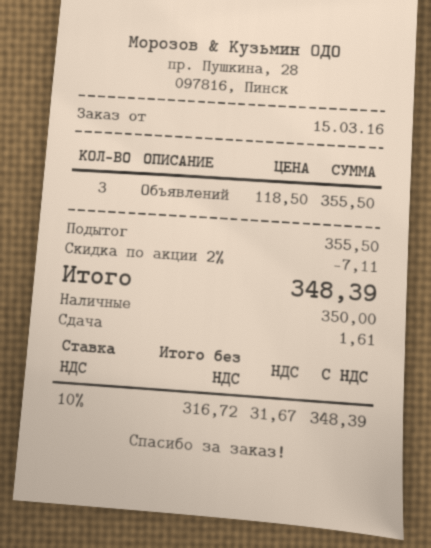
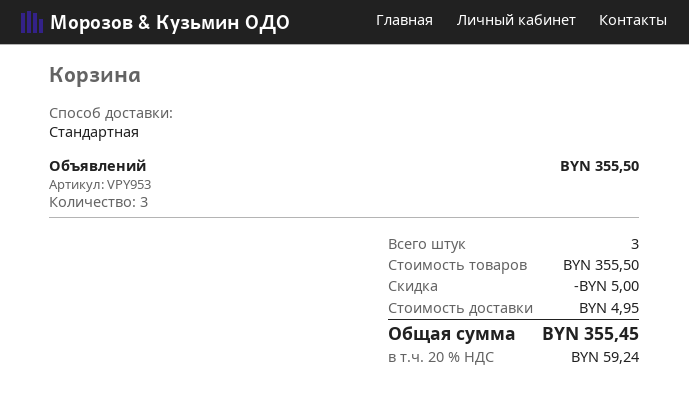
discount: 7.11 -> 5.00
shipping: none -> 4.95
tax: 10% = 31.67 -> 20% = 59.24
total: 348.39 -> 355.45

